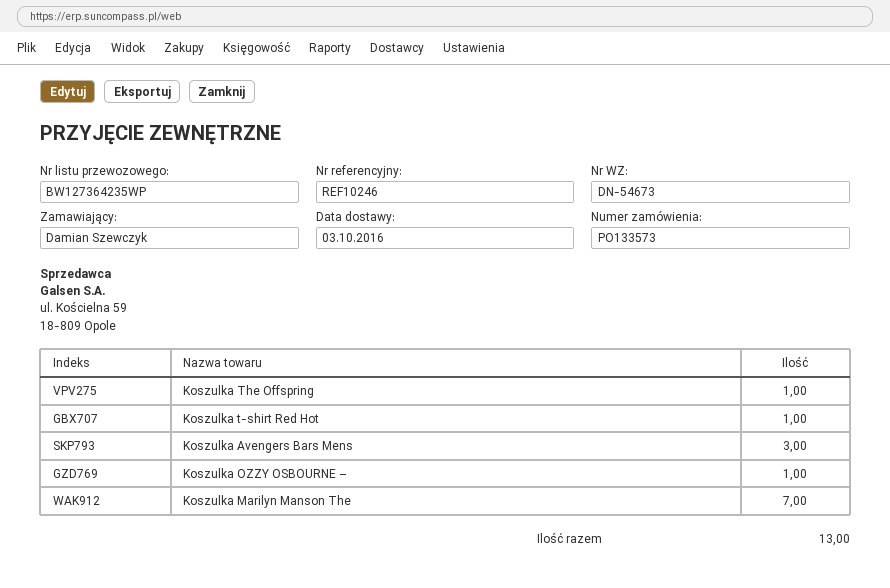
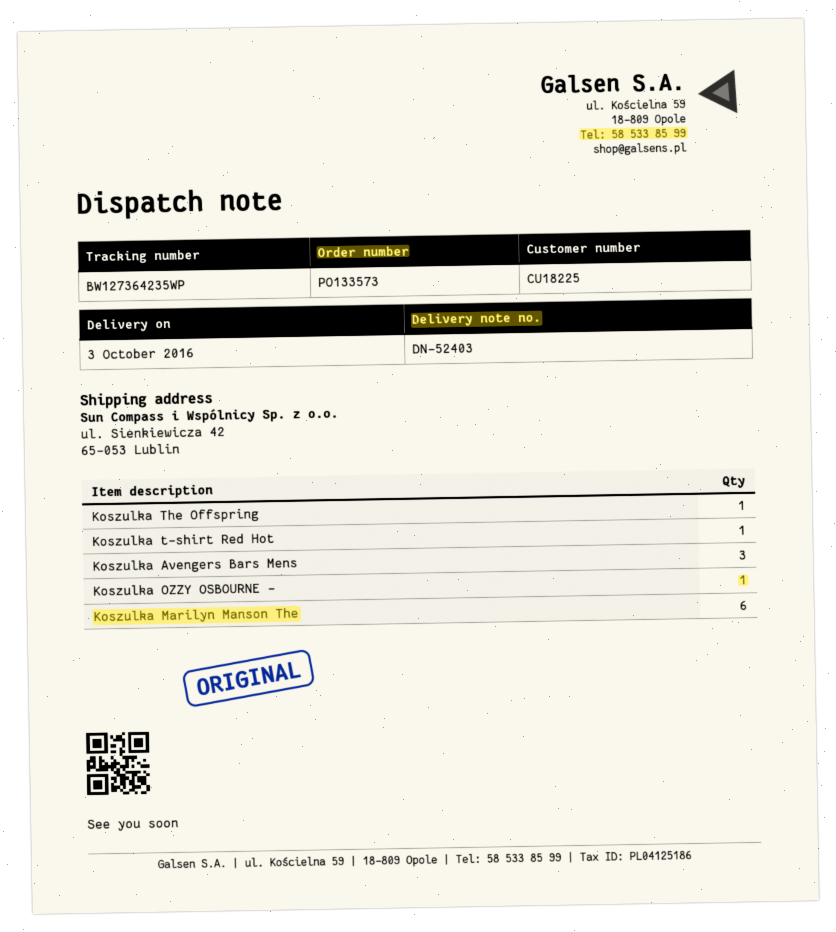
delivery note number: DN-54673 -> DN-52403
Koszulka Marilyn Manson The: 7 -> 6

